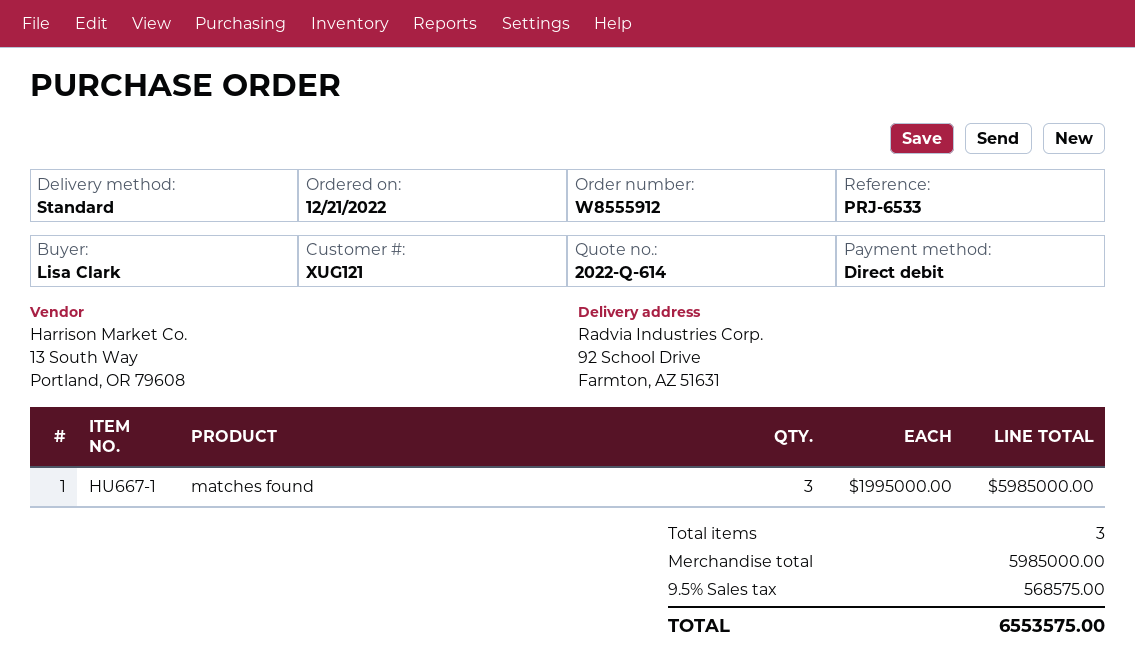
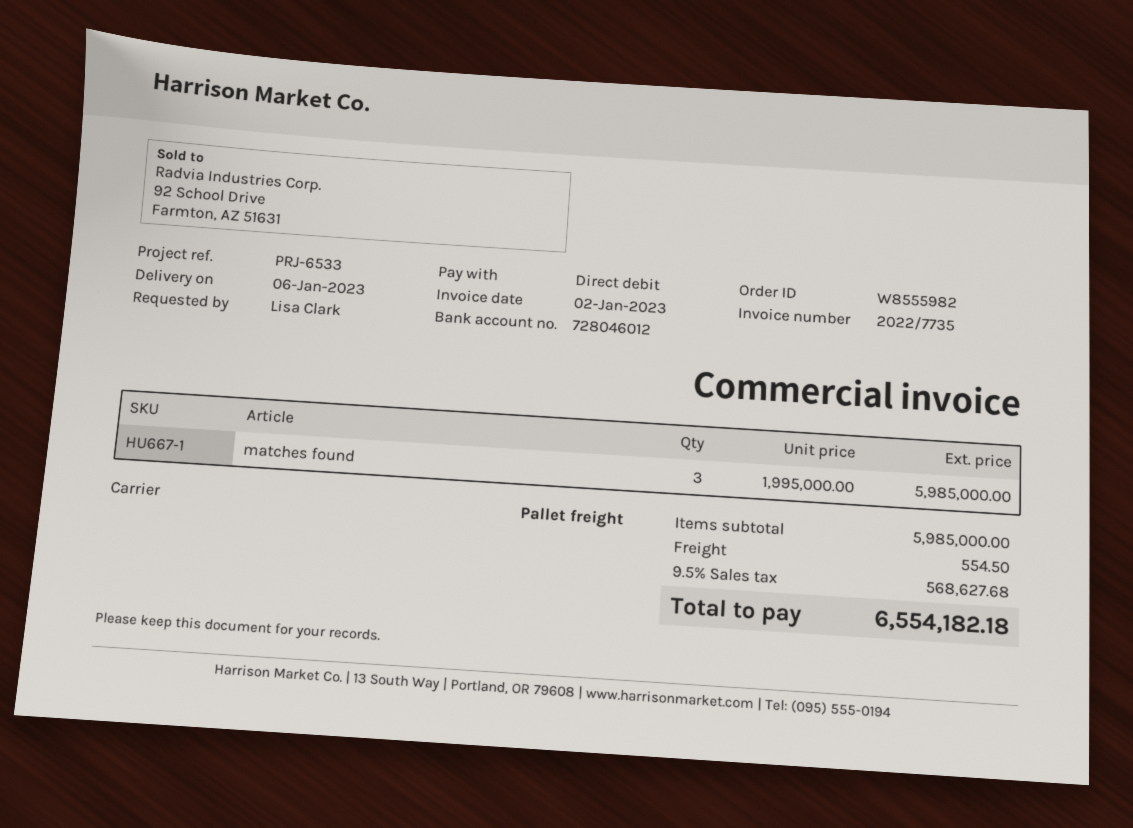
order number: W8555912 -> W8555982
shipping method: standard -> pallet freight
shipping: none -> 554.50
tax: 9.5% = 568575.00 -> 9.5% = 568627.68
total: 6553575.00 -> 6554182.18

